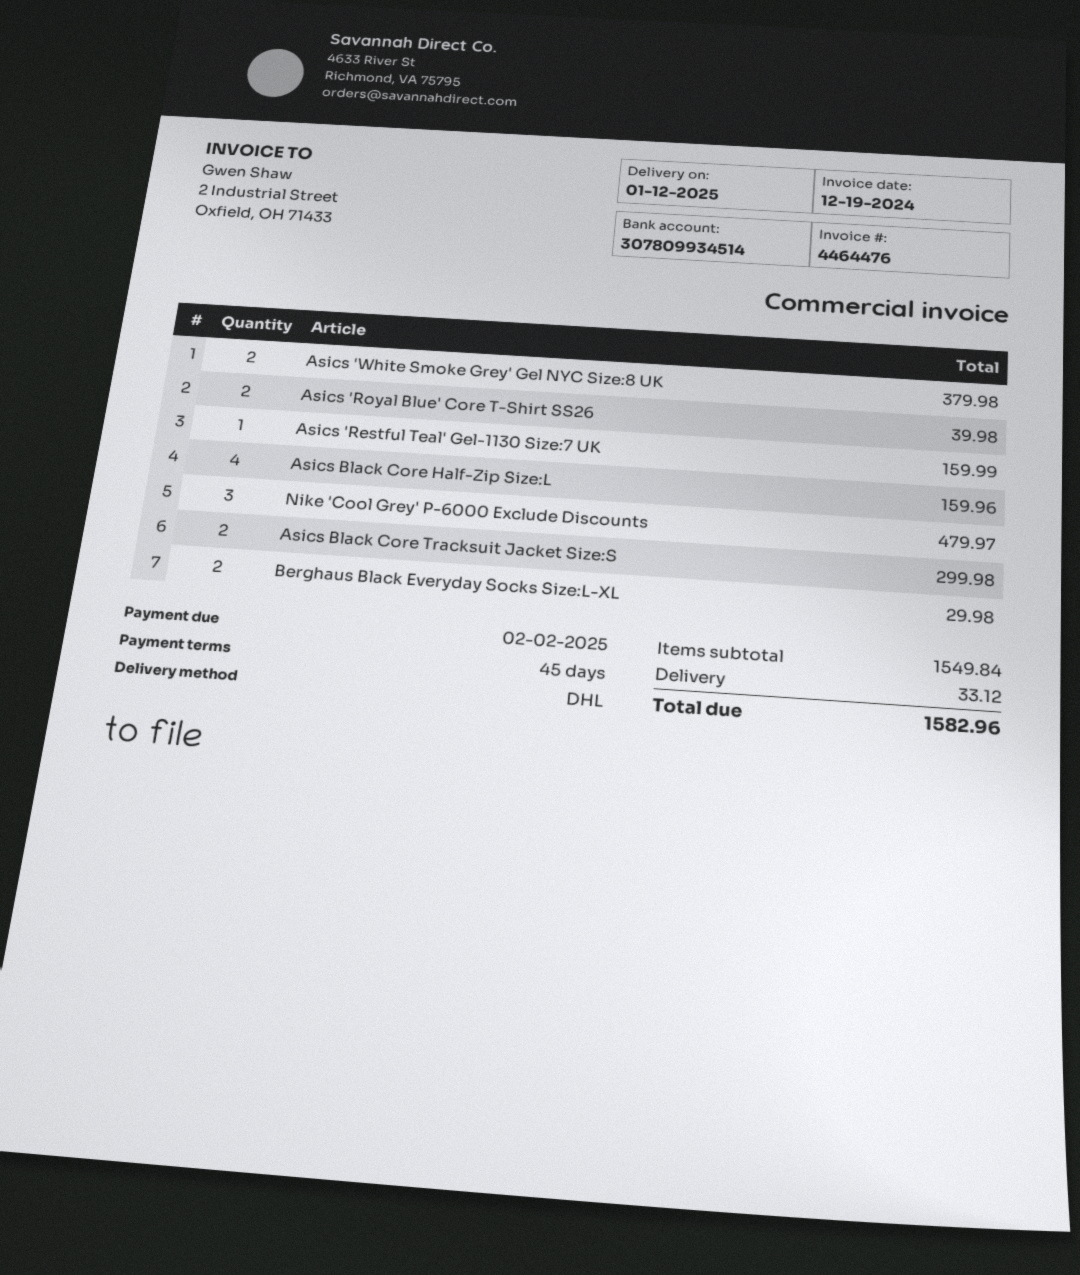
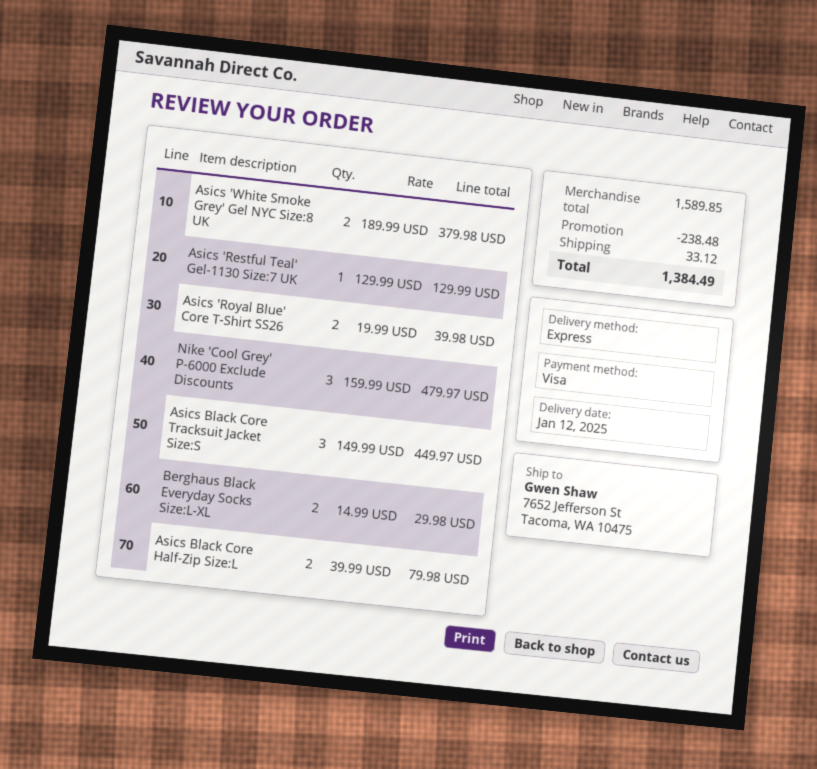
shipping method: DHL -> express
Asics 'Restful Teal' Gel-1130 Size:7 UK: 1 for 159.99 -> 1 for 129.99
Asics Black Core Half-Zip Size:L: 4 for 159.96 -> 2 for 79.98
Asics Black Core Tracksuit Jacket Size:S: 2 for 299.98 -> 3 for 449.97
subtotal: 1549.84 -> 1589.85
discount: none -> 238.48
total: 1582.96 -> 1384.49

